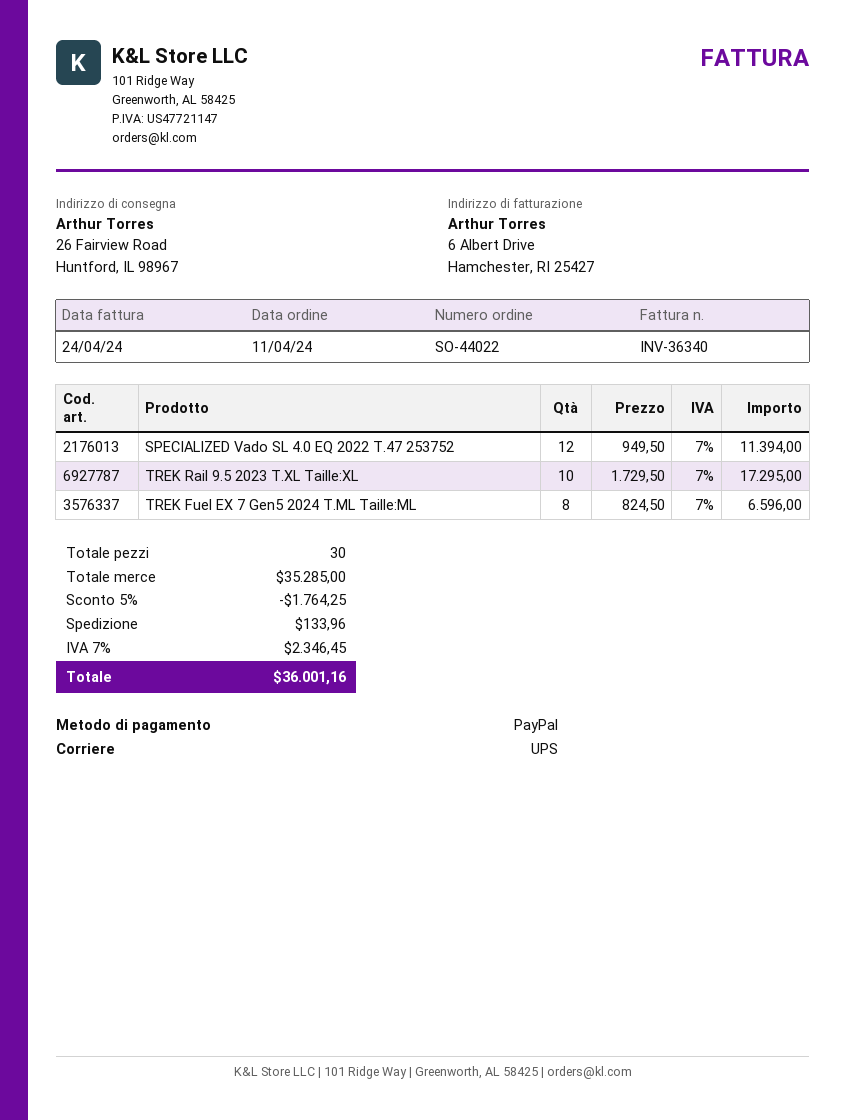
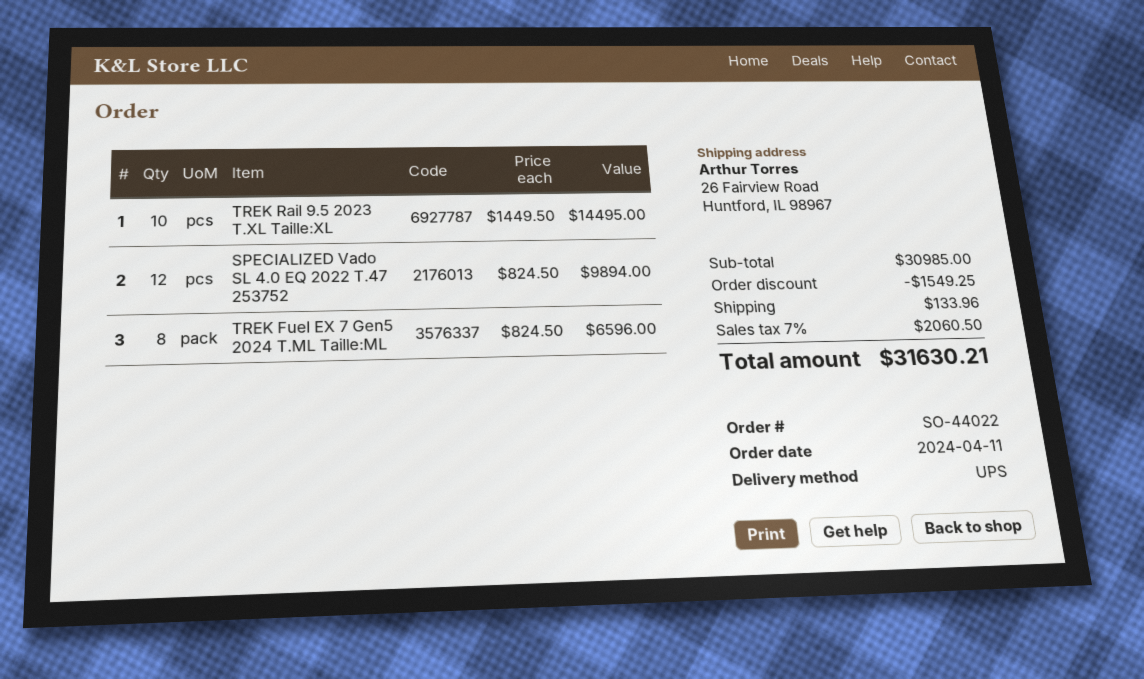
SPECIALIZED Vado SL 4.0 EQ 2022 T.47 253752: 12 x 949.50 = 11394.00 -> 12 x 824.50 = 9894.00
TREK Rail 9.5 2023 T.XL Taille:XL: 10 x 1729.50 = 17295.00 -> 10 x 1449.50 = 14495.00
subtotal: 35285.00 -> 30985.00
discount: 1764.25 -> 1549.25
tax: 7% = 2346.45 -> 7% = 2060.50
total: 36001.16 -> 31630.21

